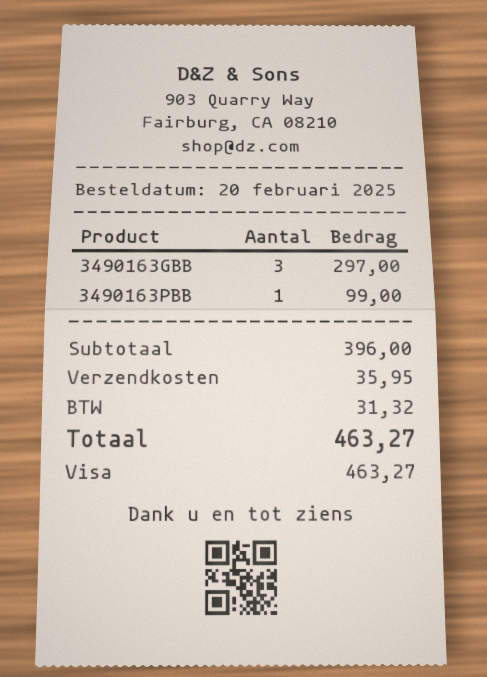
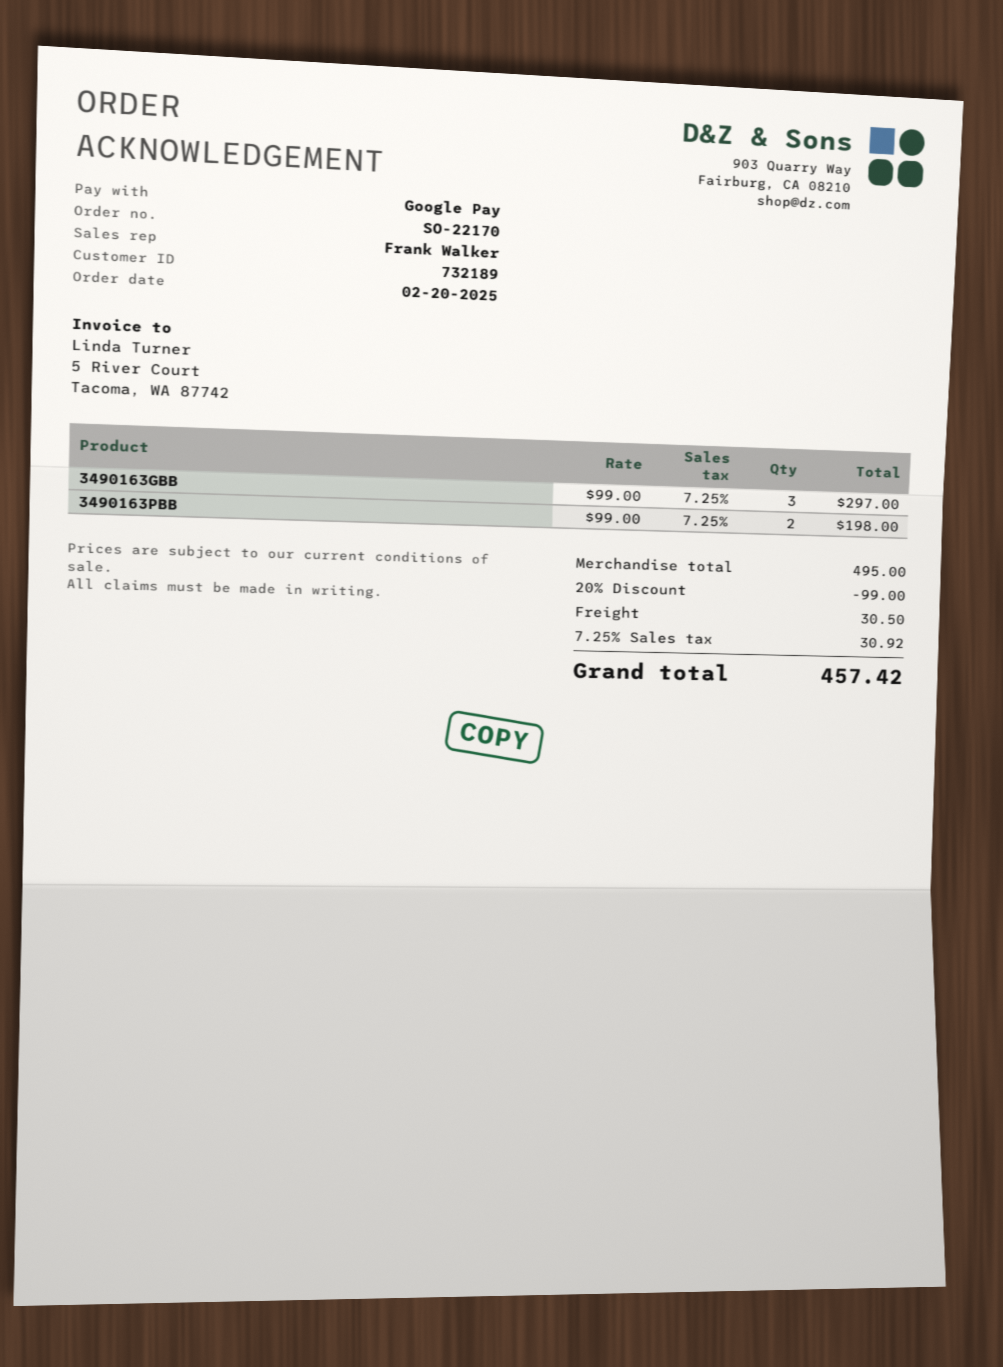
payment method: Visa -> Google Pay
3490163PBB: 1 for 99.00 -> 2 for 198.00
subtotal: 396.00 -> 495.00
discount: none -> 20% = 99.00
shipping: 35.95 -> 30.50
tax: 31.32 -> 30.92
total: 463.27 -> 457.42

